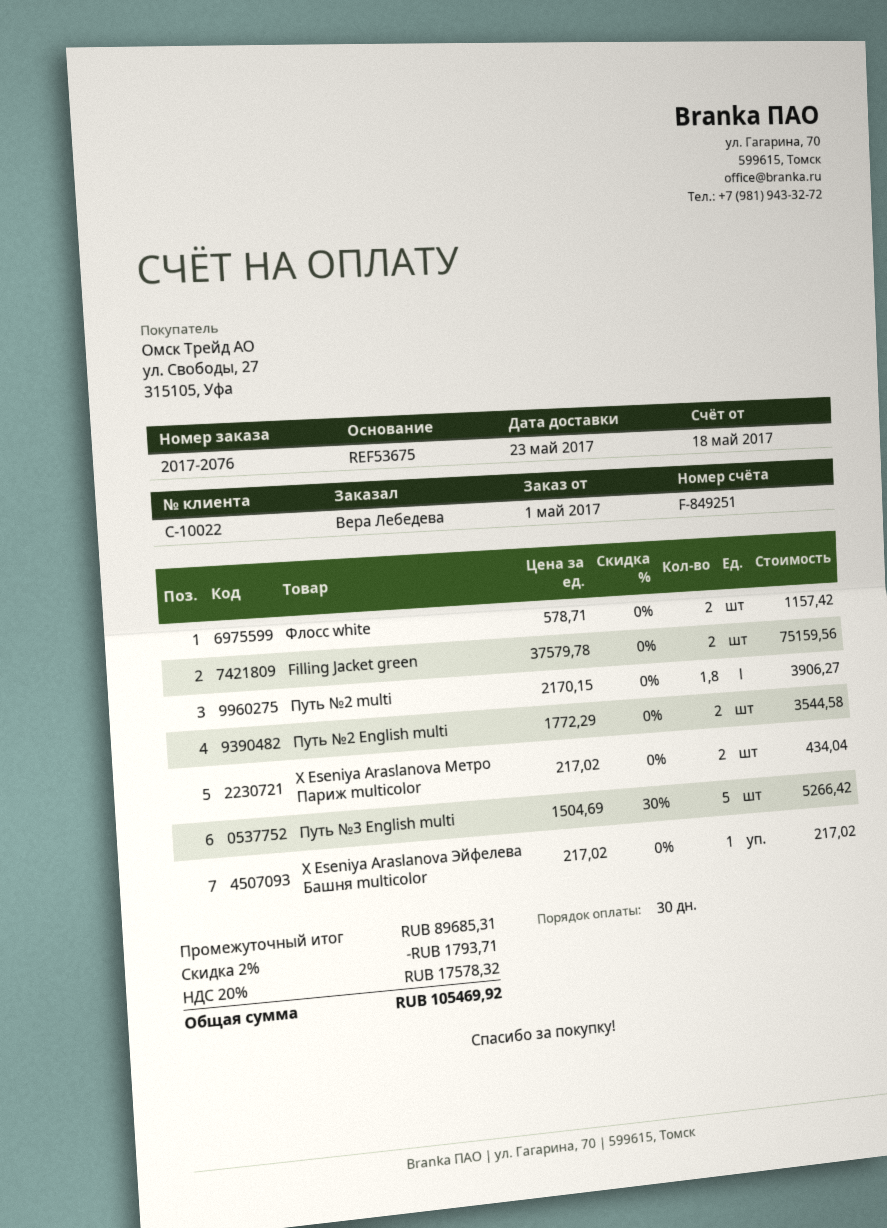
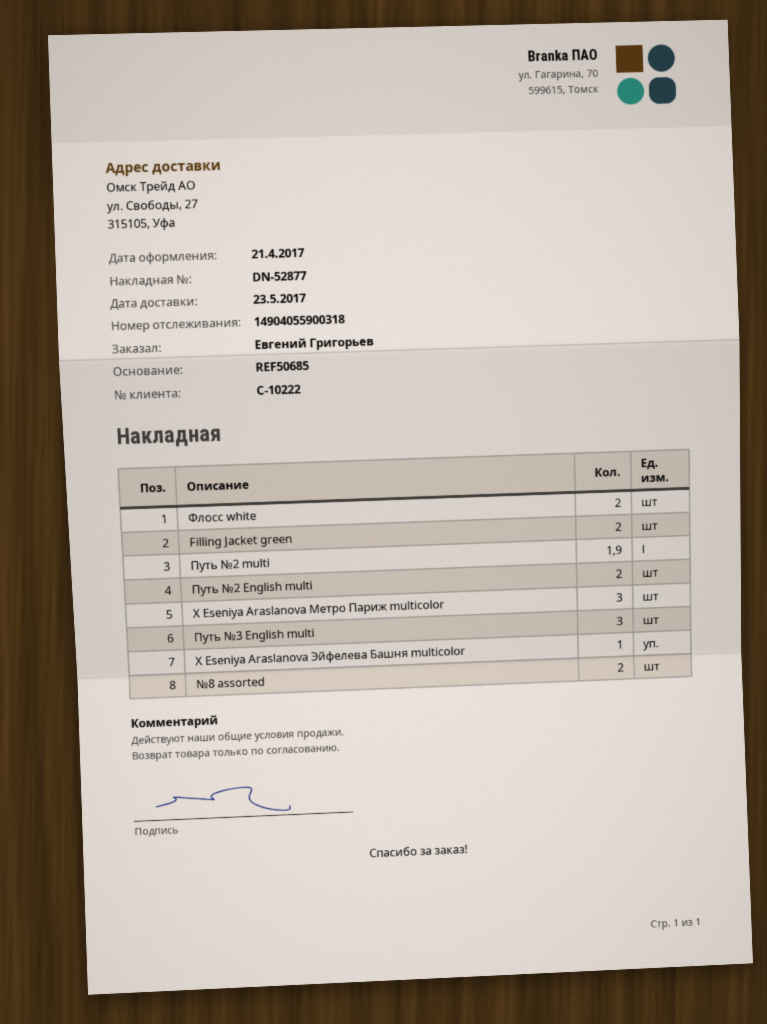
order date: 2017-05-01 -> 2017-04-21
customer number: C-10022 -> C-10222
reference: REF53675 -> REF50685
ordered by: Вера Лебедева -> Евгений Григорьев
Путь №2 multi: 1.8 -> 1.9
X Eseniya Araslanova Метро Париж multicolor: 2 -> 3
Путь №3 English multi: 5 -> 3
№8 assorted: none -> 2

